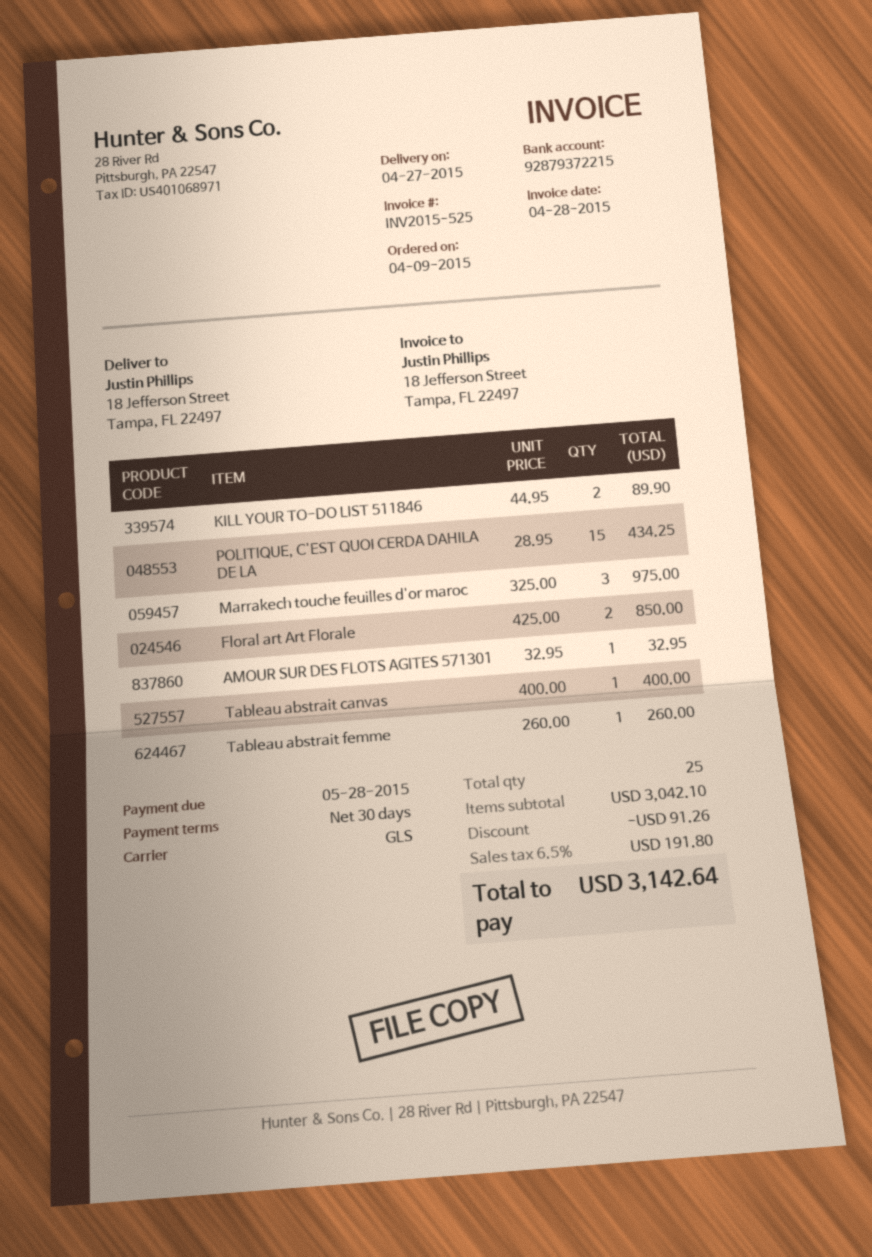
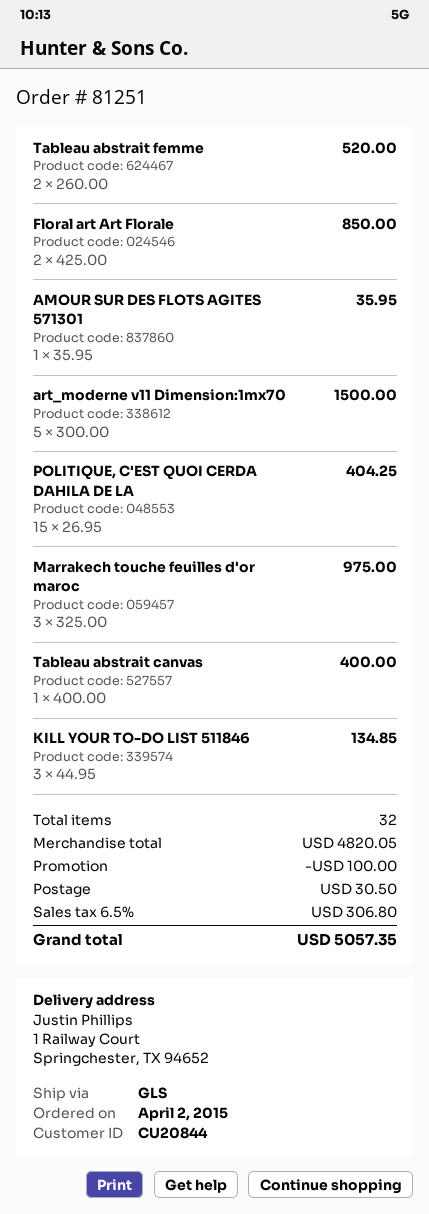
order date: 2015-04-09 -> 2015-04-02
ship to: 18 Jefferson Street, Tampa, FL 22497 -> 1 Railway Court, Springchester, TX 94652
KILL YOUR TO-DO LIST 511846: 2 x 44.95 = 89.90 -> 3 x 44.95 = 134.85
POLITIQUE, C'EST QUOI CERDA DAHILA DE LA: 15 x 28.95 = 434.25 -> 15 x 26.95 = 404.25
AMOUR SUR DES FLOTS AGITES 571301: 1 x 32.95 = 32.95 -> 1 x 35.95 = 35.95
Tableau abstrait femme: 1 x 260.00 = 260.00 -> 2 x 260.00 = 520.00
art_moderne v11 Dimension:1mx70: none -> 5 x 300.00 = 1500.00
total quantity: 25 -> 32
subtotal: 3042.10 -> 4820.05
discount: 91.26 -> 100.00
shipping: none -> 30.50
tax: 6.5% = 191.80 -> 6.5% = 306.80
total: 3142.64 -> 5057.35

